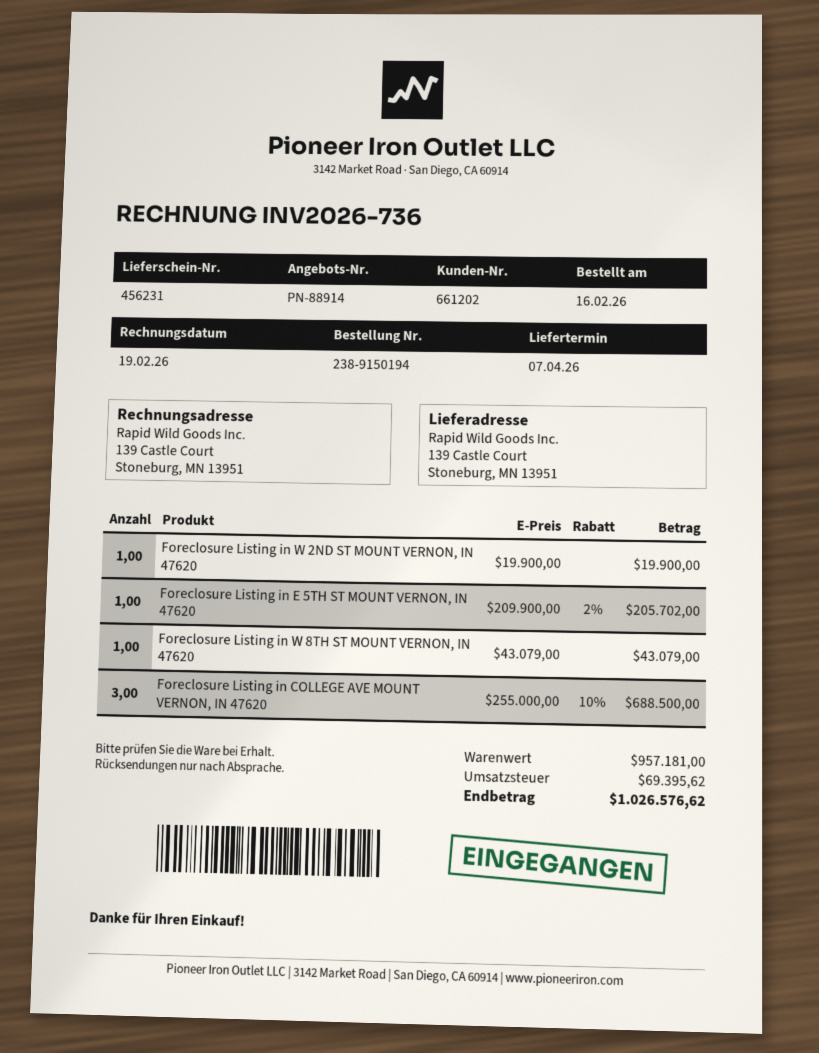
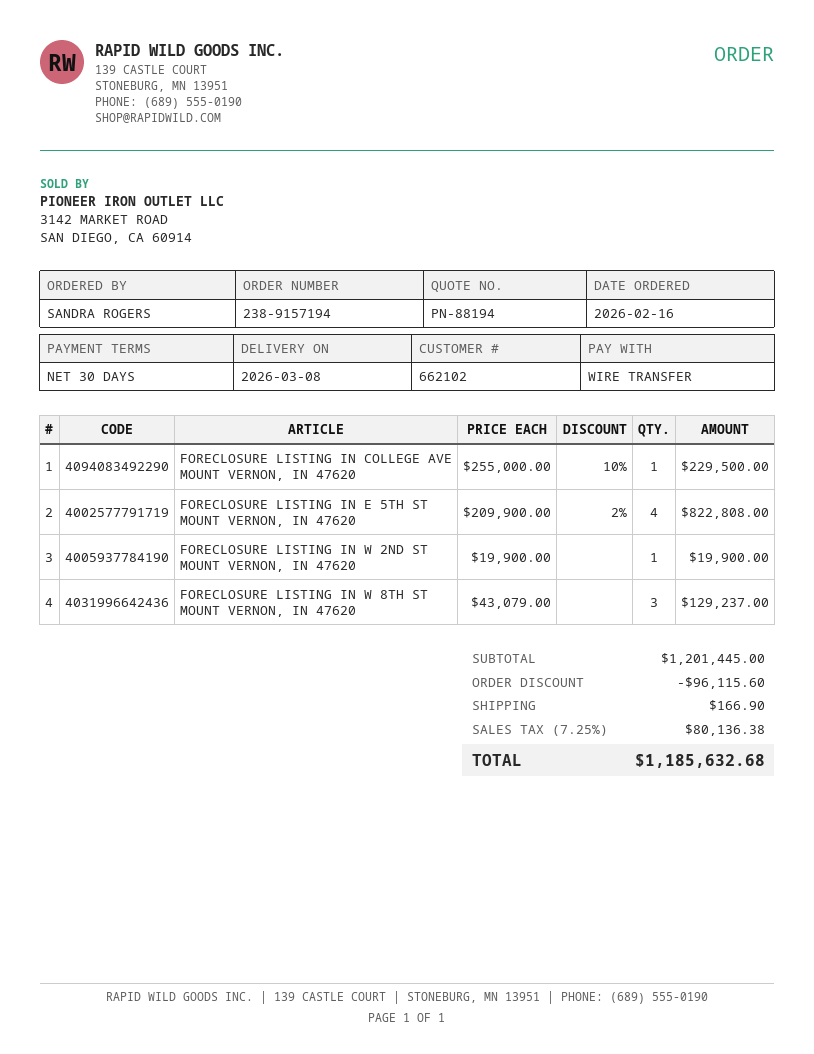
quote number: PN-88914 -> PN-88194
order number: 238-9150194 -> 238-9157194
delivery date: 2026-04-07 -> 2026-03-08
customer number: 661202 -> 662102
Foreclosure Listing in E 5TH ST MOUNT VERNON, IN 47620: 1 x 209900.00 - 2% = 205702.00 -> 4 x 209900.00 - 2% = 822808.00
Foreclosure Listing in W 8TH ST MOUNT VERNON, IN 47620: 1 x 43079.00 = 43079.00 -> 3 x 43079.00 = 129237.00
Foreclosure Listing in COLLEGE AVE MOUNT VERNON, IN 47620: 3 x 255000.00 - 10% = 688500.00 -> 1 x 255000.00 - 10% = 229500.00
subtotal: 957181.00 -> 1201445.00
discount: none -> 96115.60
shipping: none -> 166.90
tax: 69395.62 -> 80136.38
total: 1026576.62 -> 1185632.68

